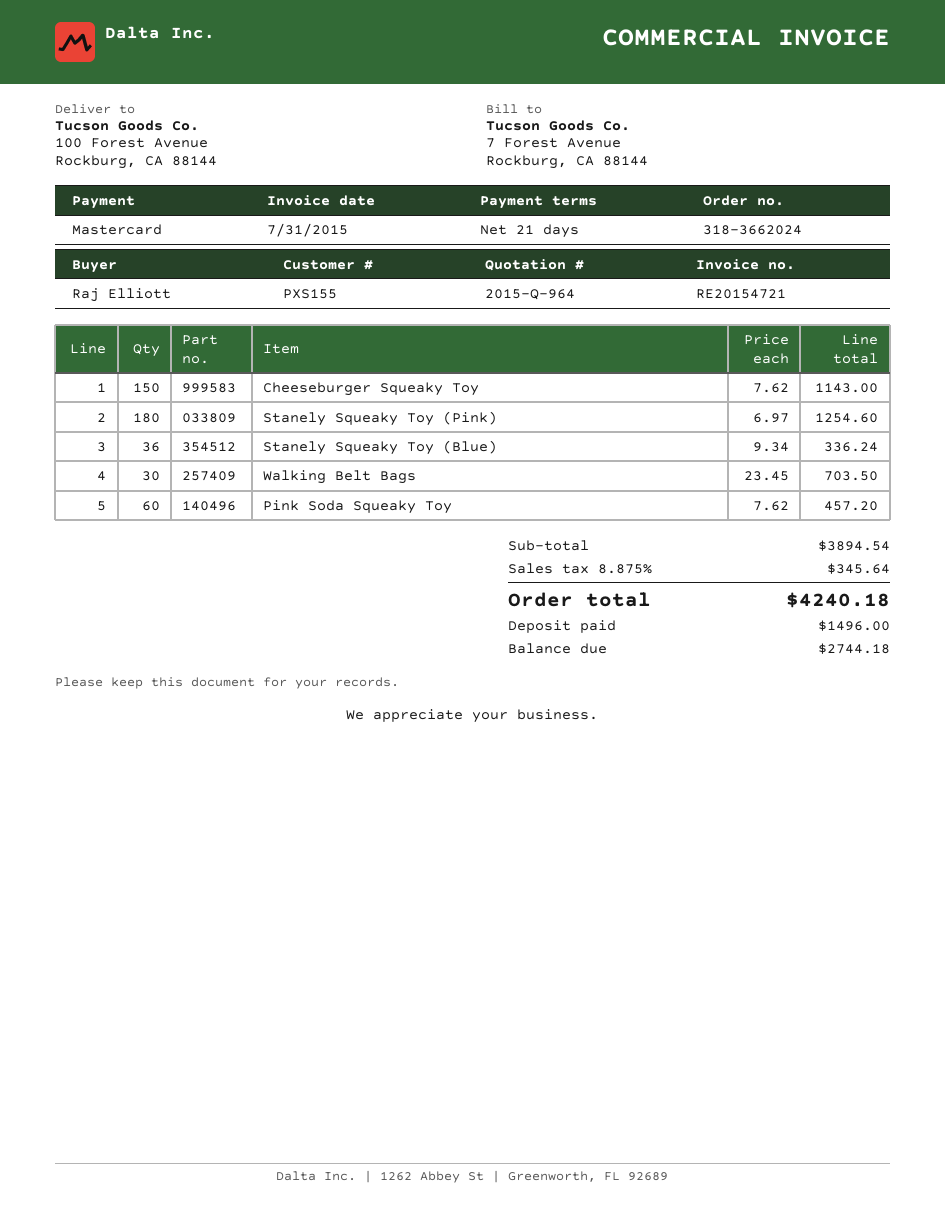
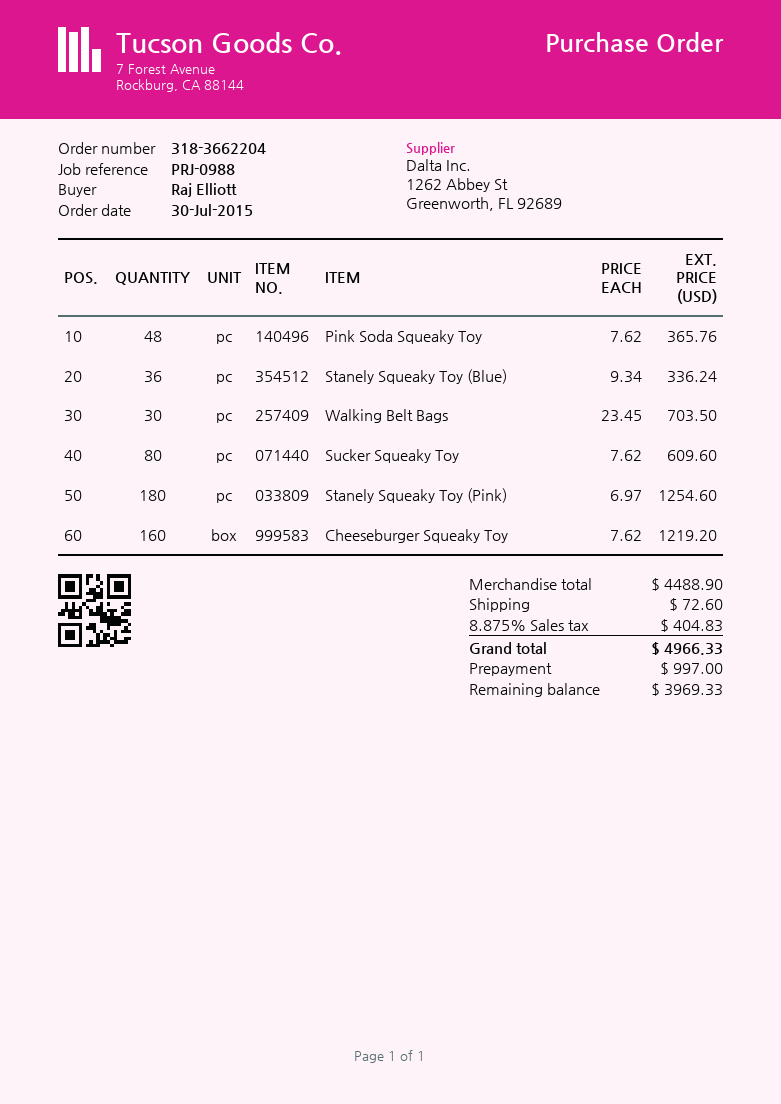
order number: 318-3662024 -> 318-3662204
Cheeseburger Squeaky Toy: 150 x 7.62 = 1143.00 -> 160 x 7.62 = 1219.20
Pink Soda Squeaky Toy: 60 x 7.62 = 457.20 -> 48 x 7.62 = 365.76
Sucker Squeaky Toy: none -> 80 x 7.62 = 609.60
subtotal: 3894.54 -> 4488.90
shipping: none -> 72.60
tax: 8.875% = 345.64 -> 8.875% = 404.83
total: 4240.18 -> 4966.33
deposit: 1496.00 -> 997.00
balance: 2744.18 -> 3969.33

